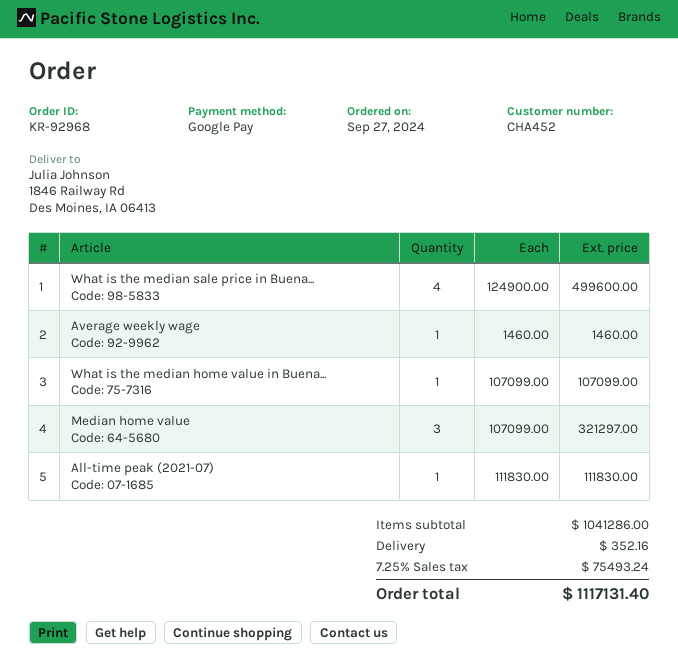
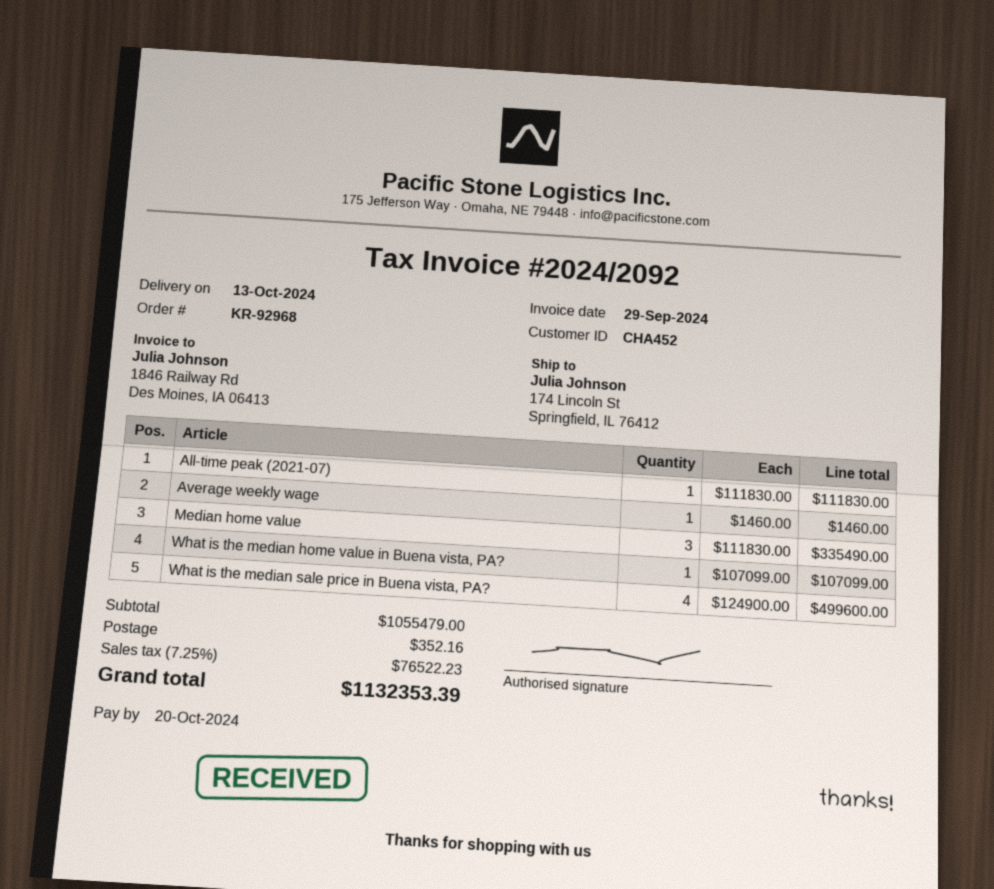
ship to: 1846 Railway Rd, Des Moines, IA 06413 -> 174 Lincoln St, Springfield, IL 76412
Median home value: 3 x 107099.00 = 321297.00 -> 3 x 111830.00 = 335490.00
subtotal: 1041286.00 -> 1055479.00
tax: 7.25% = 75493.24 -> 7.25% = 76522.23
total: 1117131.40 -> 1132353.39

